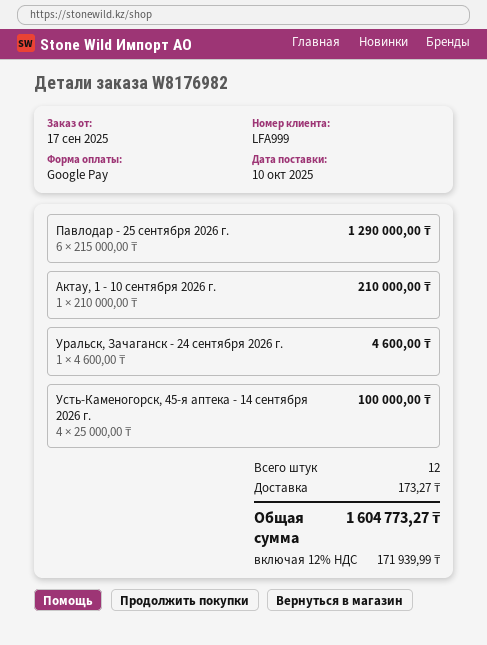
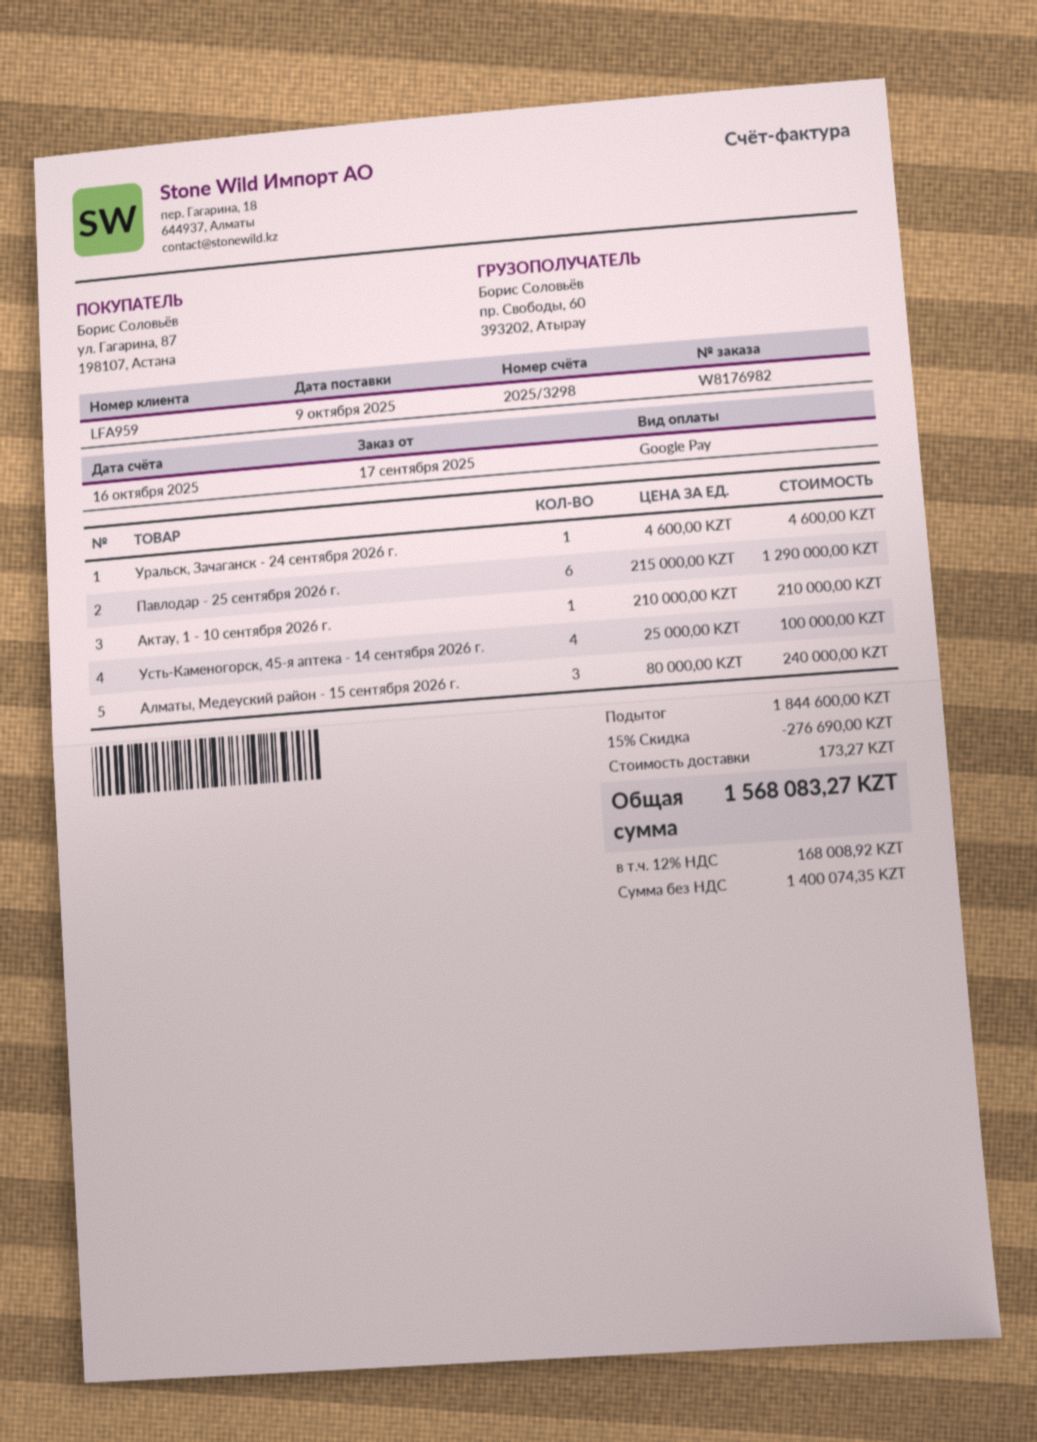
delivery date: 2025-10-10 -> 2025-10-09
customer number: LFA999 -> LFA959
Алматы, Медеуский район - 15 сентября 2026 г.: none -> 3 x 80000.00 = 240000.00
discount: none -> 15% = 276690.00
tax: 12% = 171939.99 -> 12% = 168008.92
total: 1604773.27 -> 1568083.27

